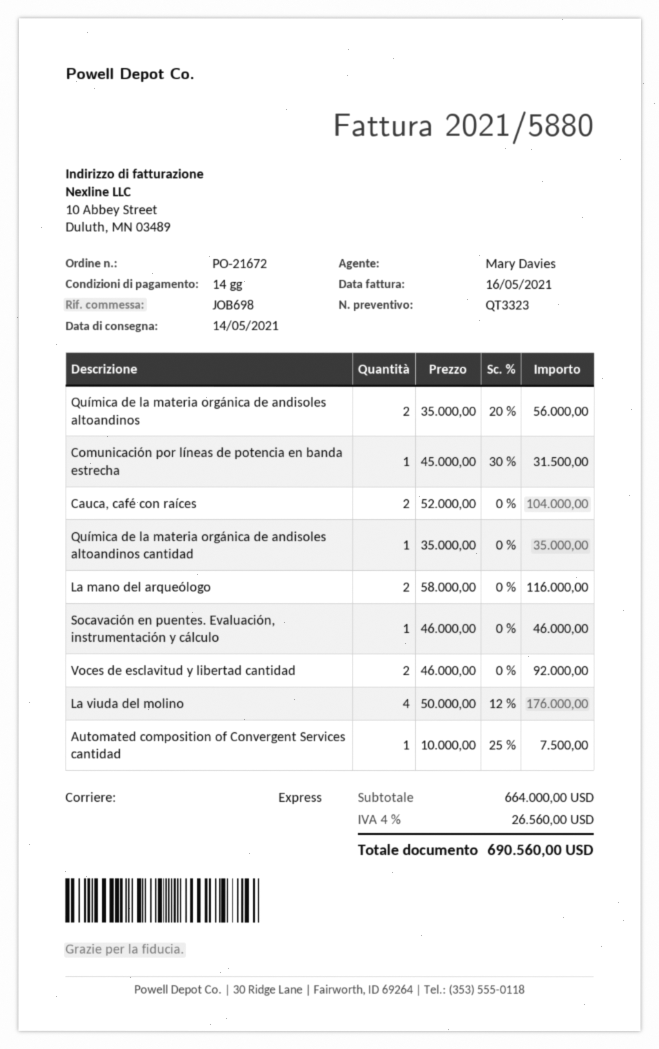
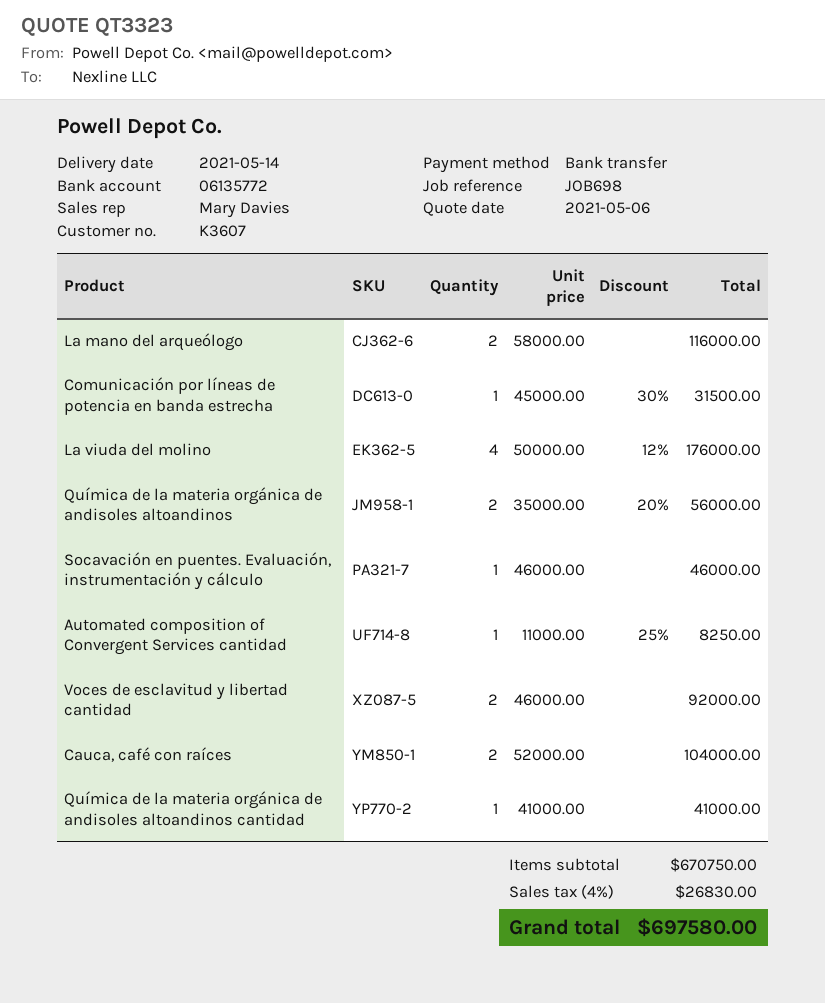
Química de la materia orgánica de andisoles altoandinos cantidad: 1 x 35000.00 = 35000.00 -> 1 x 41000.00 = 41000.00
Automated composition of Convergent Services cantidad: 1 x 10000.00 - 25% = 7500.00 -> 1 x 11000.00 - 25% = 8250.00
subtotal: 664000.00 -> 670750.00
tax: 4% = 26560.00 -> 4% = 26830.00
total: 690560.00 -> 697580.00

